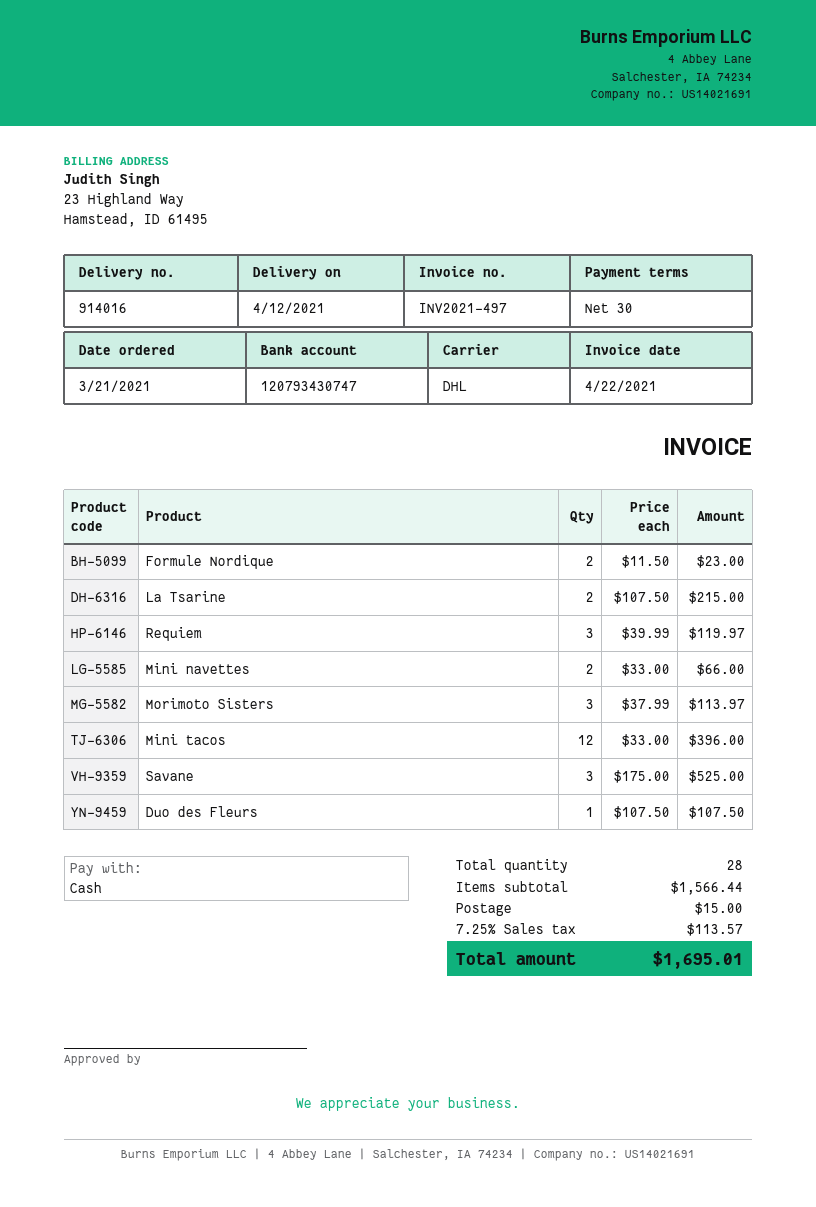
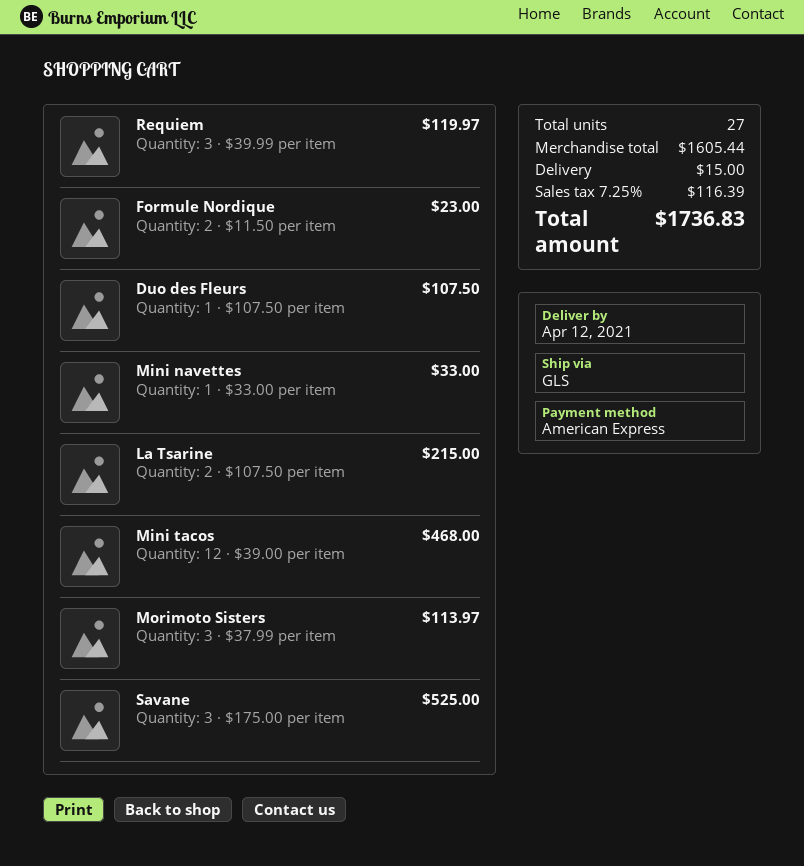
payment method: cash -> American Express
shipping method: DHL -> GLS
Mini navettes: 2 x 33.00 = 66.00 -> 1 x 33.00 = 33.00
Mini tacos: 12 x 33.00 = 396.00 -> 12 x 39.00 = 468.00
total quantity: 28 -> 27
subtotal: 1566.44 -> 1605.44
tax: 7.25% = 113.57 -> 7.25% = 116.39
total: 1695.01 -> 1736.83

